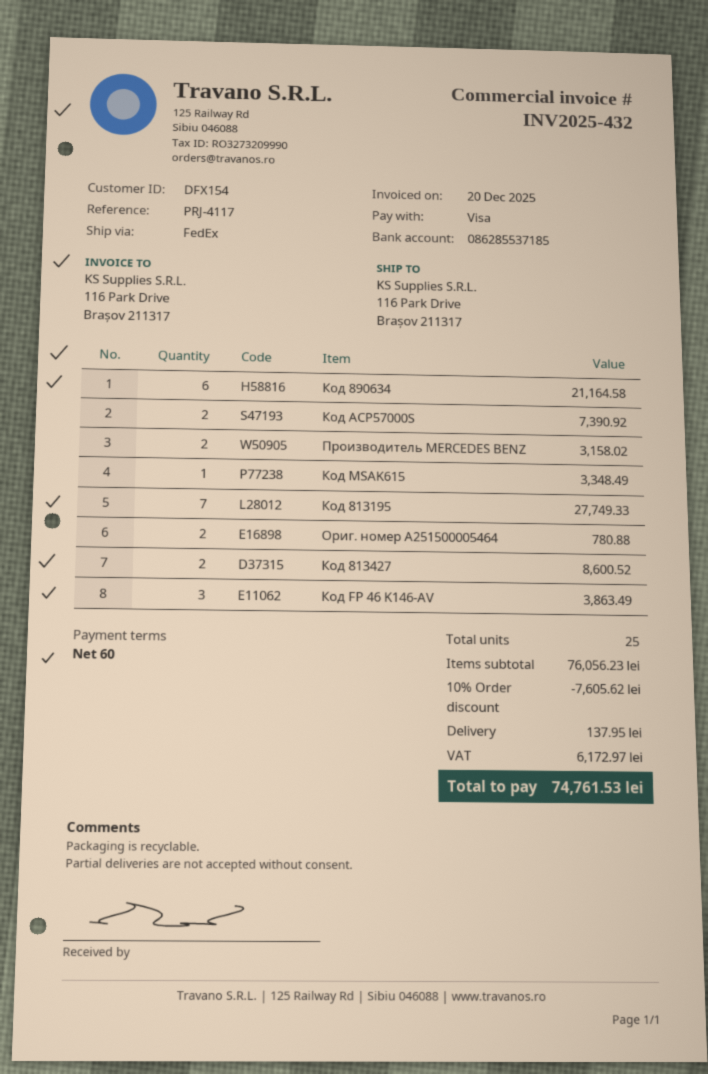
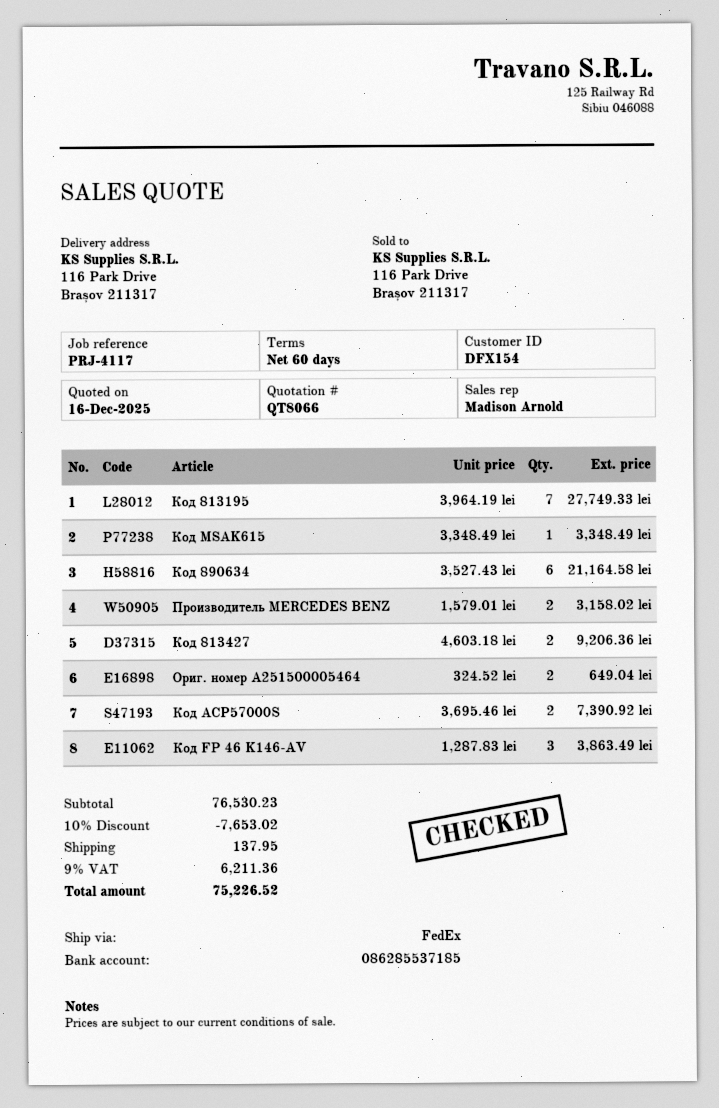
Ориг. номер A251500005464: 2 for 780.88 -> 2 for 649.04
Код 813427: 2 for 8600.52 -> 2 for 9206.36
subtotal: 76056.23 -> 76530.23
discount: 10% = 7605.62 -> 10% = 7653.02
tax: 6172.97 -> 6211.36
total: 74761.53 -> 75226.52

